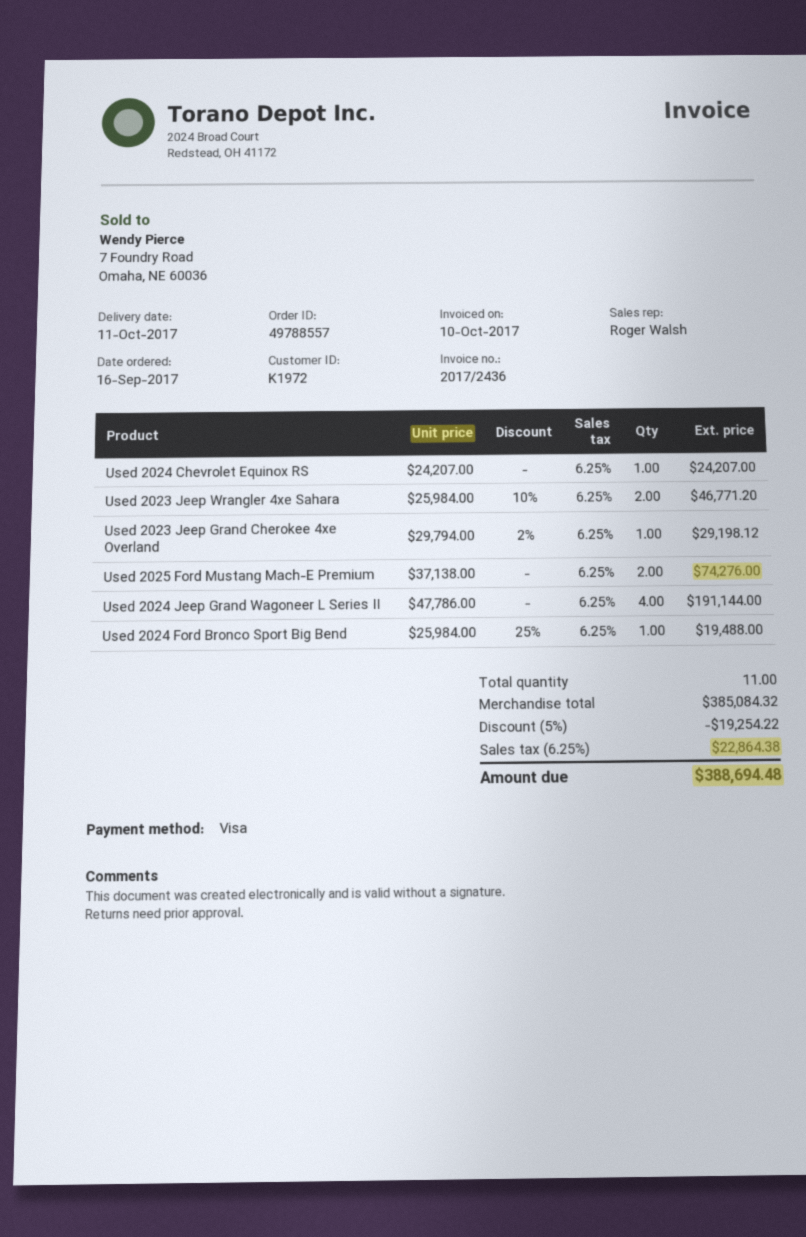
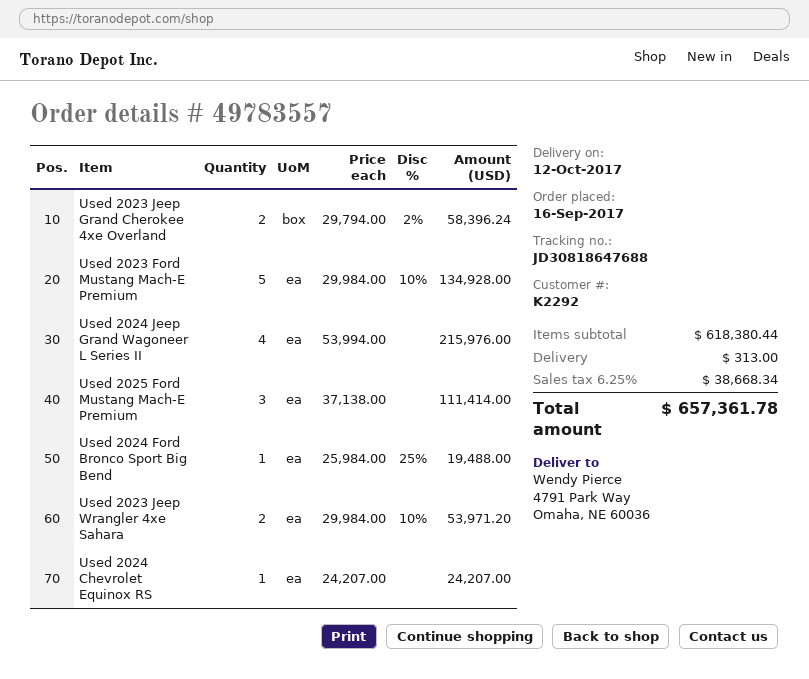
order number: 49788557 -> 49783557
delivery date: 2017-10-11 -> 2017-10-12
customer number: K1972 -> K2292
Used 2023 Jeep Wrangler 4xe Sahara: 2 x 25984.00 - 10% = 46771.20 -> 2 x 29984.00 - 10% = 53971.20
Used 2023 Jeep Grand Cherokee 4xe Overland: 1 x 29794.00 - 2% = 29198.12 -> 2 x 29794.00 - 2% = 58396.24
Used 2025 Ford Mustang Mach-E Premium: 2 x 37138.00 = 74276.00 -> 3 x 37138.00 = 111414.00
Used 2024 Jeep Grand Wagoneer L Series II: 4 x 47786.00 = 191144.00 -> 4 x 53994.00 = 215976.00
Used 2023 Ford Mustang Mach-E Premium: none -> 5 x 29984.00 - 10% = 134928.00
subtotal: 385084.32 -> 618380.44
discount: 5% = 19254.22 -> none
shipping: none -> 313.00
tax: 6.25% = 22864.38 -> 6.25% = 38668.34
total: 388694.48 -> 657361.78

